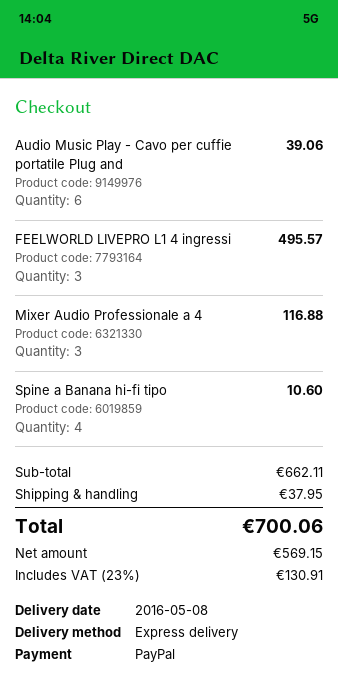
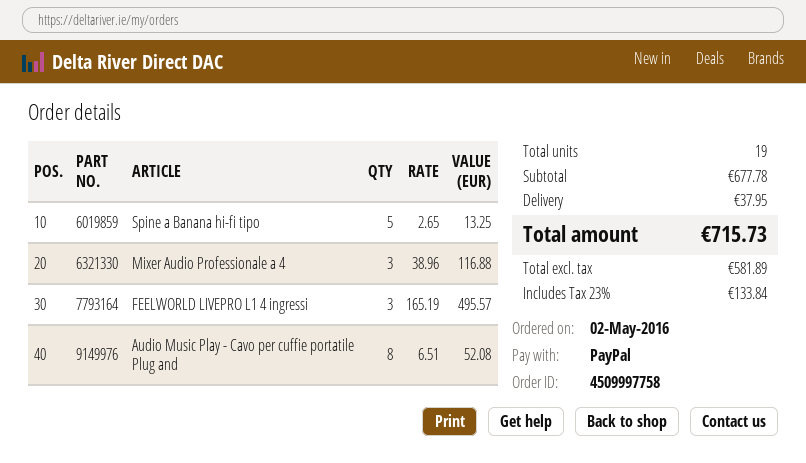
Audio Music Play - Cavo per cuffie portatile Plug and: 6 for 39.06 -> 8 for 52.08
Spine a Banana hi-fi tipo: 4 for 10.60 -> 5 for 13.25
subtotal: 662.11 -> 677.78
net: 569.15 -> 581.89
tax: 23% = 130.91 -> 23% = 133.84
total: 700.06 -> 715.73

